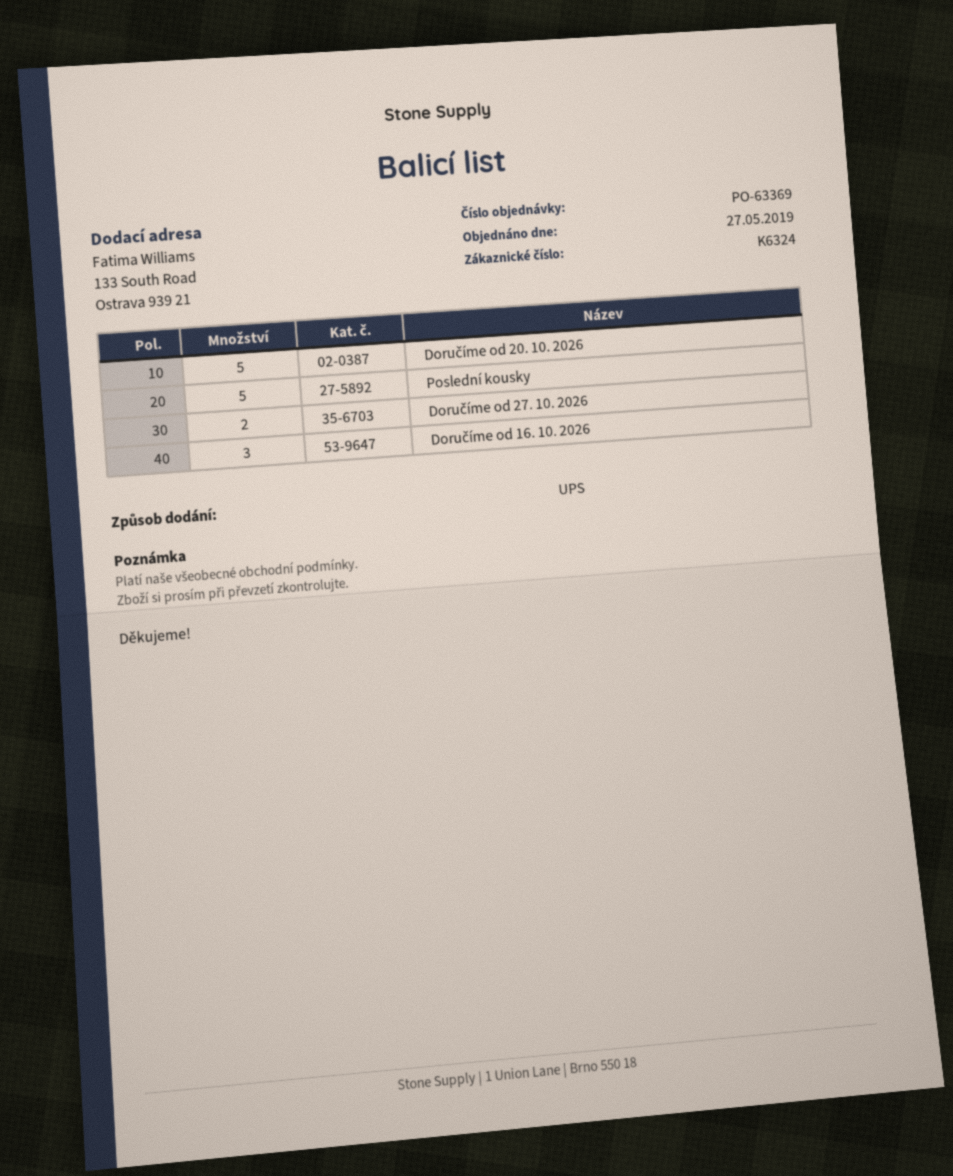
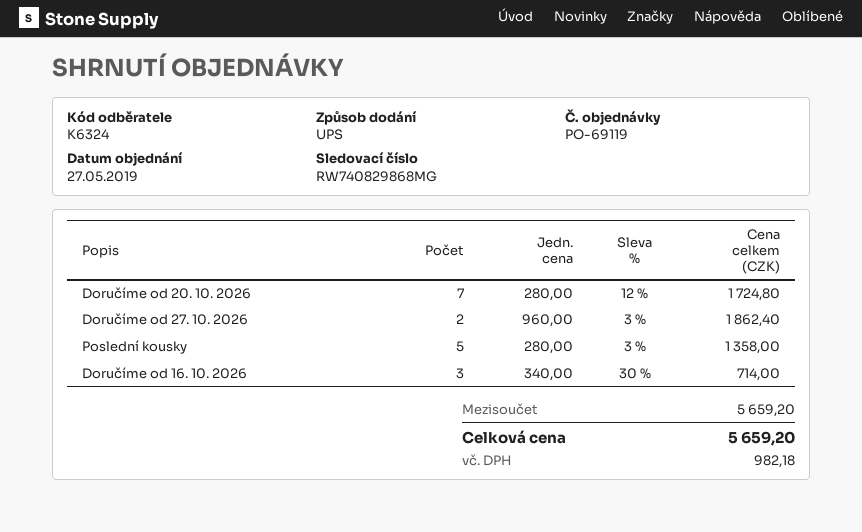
order number: PO-63369 -> PO-69119
Doručíme od 20. 10. 2026: 5 -> 7

